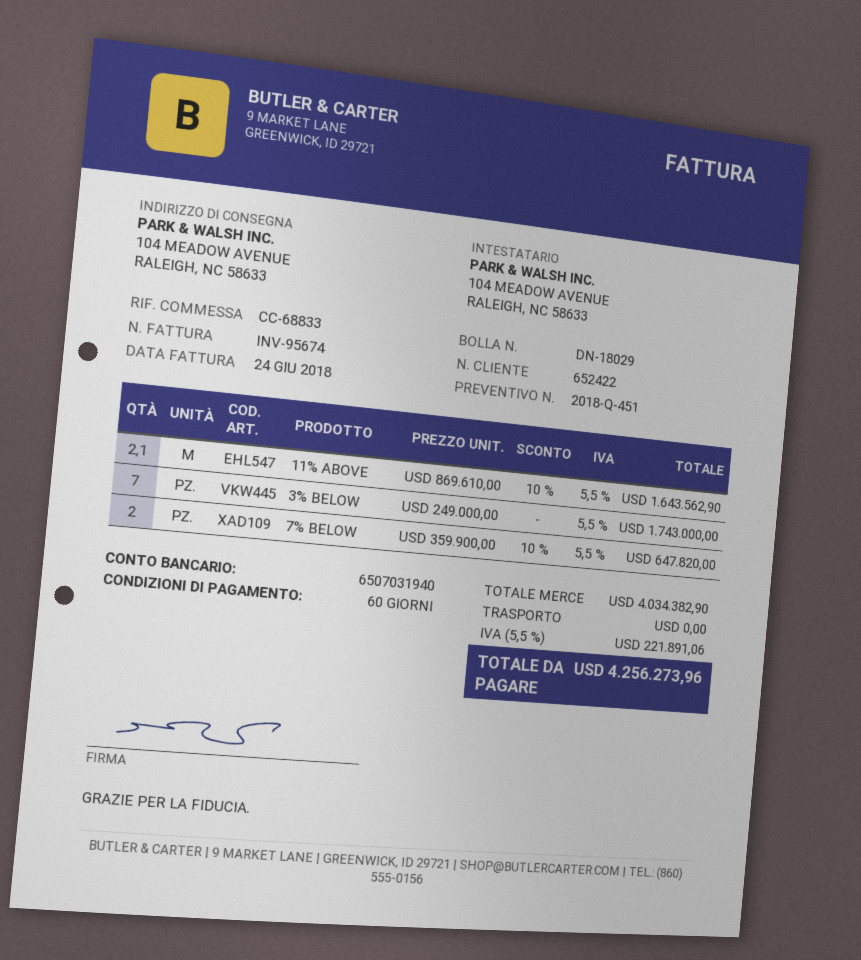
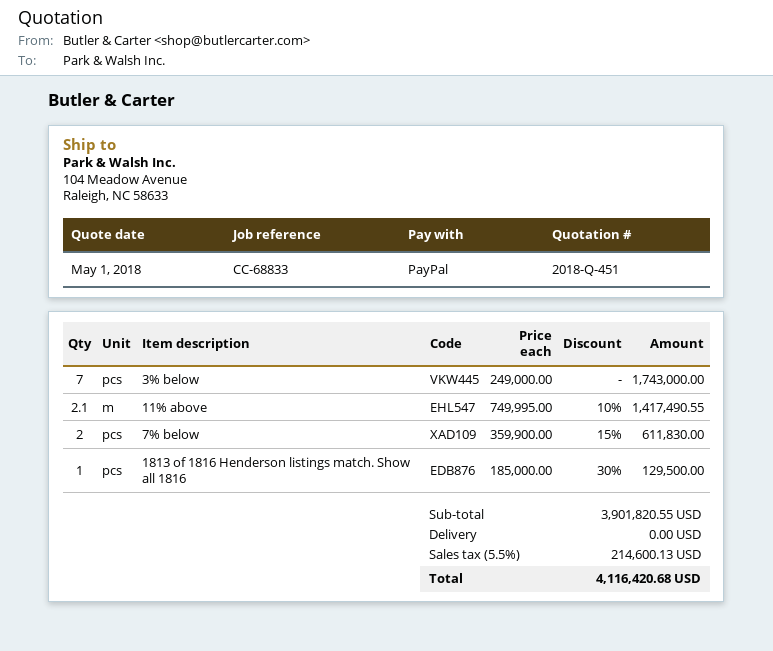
11% ABOVE: 2.1 x 869610.00 - 10% = 1643562.90 -> 2.1 x 749995.00 - 10% = 1417490.55
7% BELOW: 2 x 359900.00 - 10% = 647820.00 -> 2 x 359900.00 - 15% = 611830.00
1813 of 1816 Henderson listings match. Show all 1816: none -> 1 x 185000.00 - 30% = 129500.00
subtotal: 4034382.90 -> 3901820.55
tax: 5.5% = 221891.06 -> 5.5% = 214600.13
total: 4256273.96 -> 4116420.68

